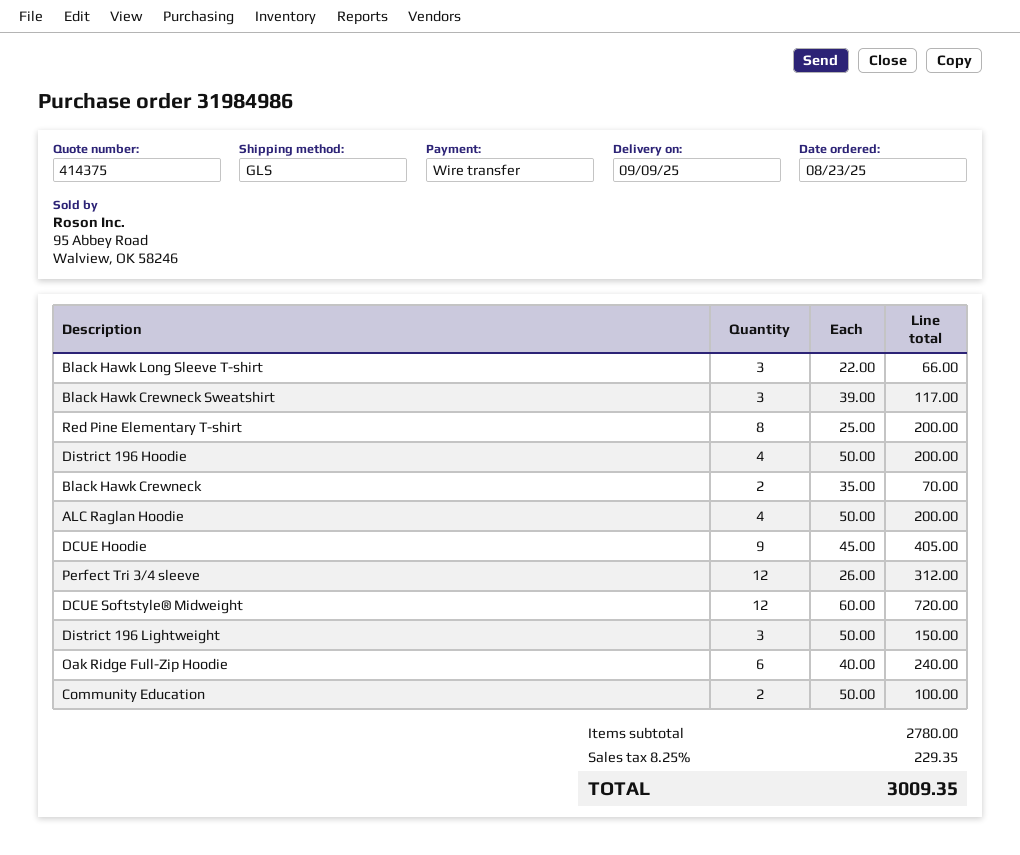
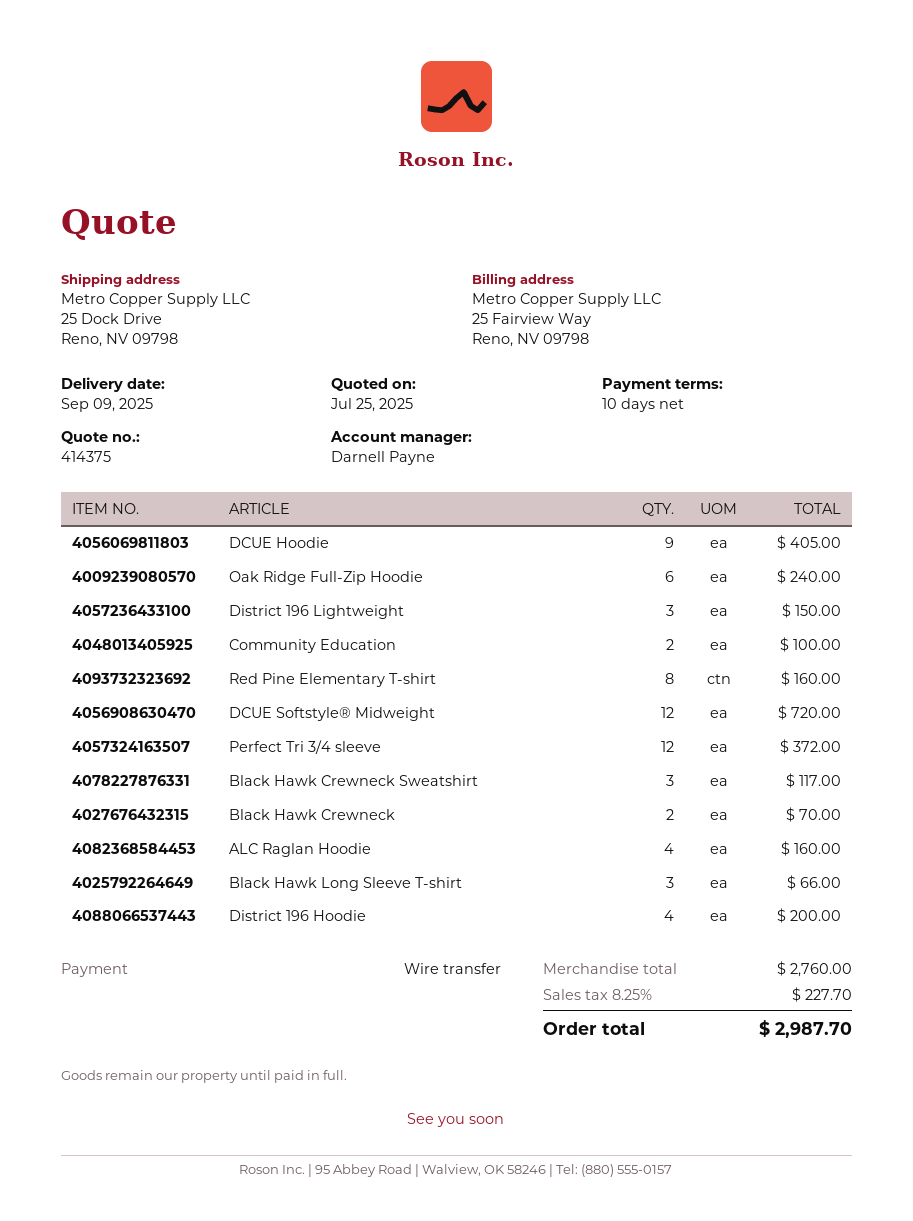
Red Pine Elementary T-shirt: 8 for 200.00 -> 8 for 160.00
ALC Raglan Hoodie: 4 for 200.00 -> 4 for 160.00
Perfect Tri 3/4 sleeve: 12 for 312.00 -> 12 for 372.00
subtotal: 2780.00 -> 2760.00
tax: 8.25% = 229.35 -> 8.25% = 227.70
total: 3009.35 -> 2987.70

